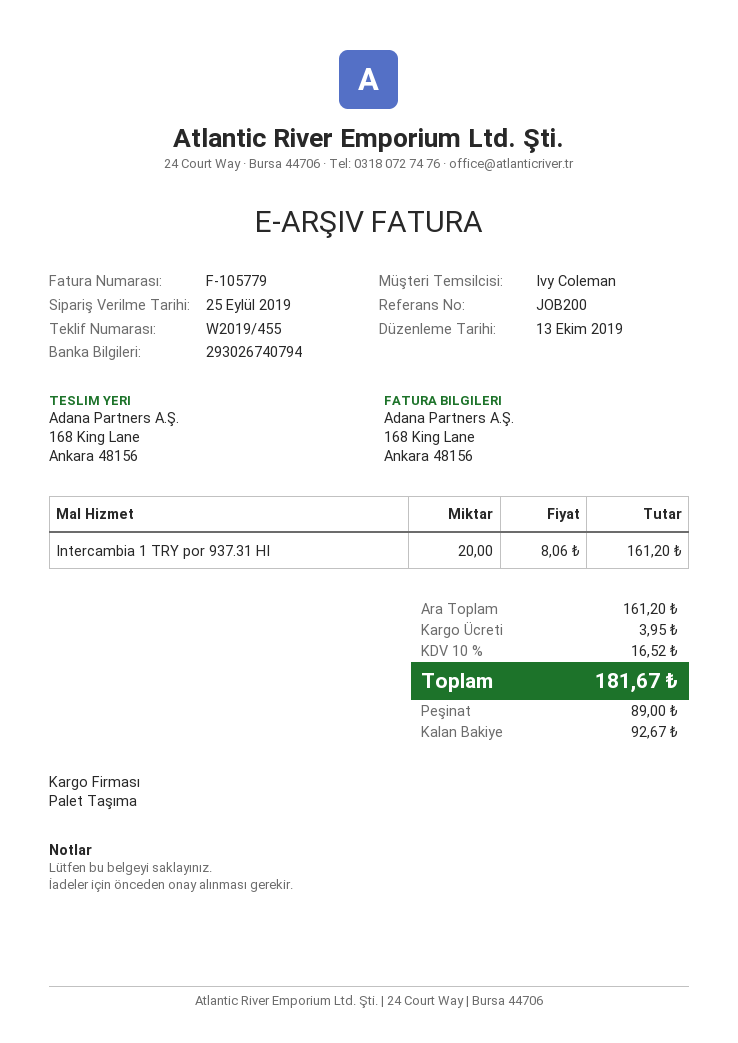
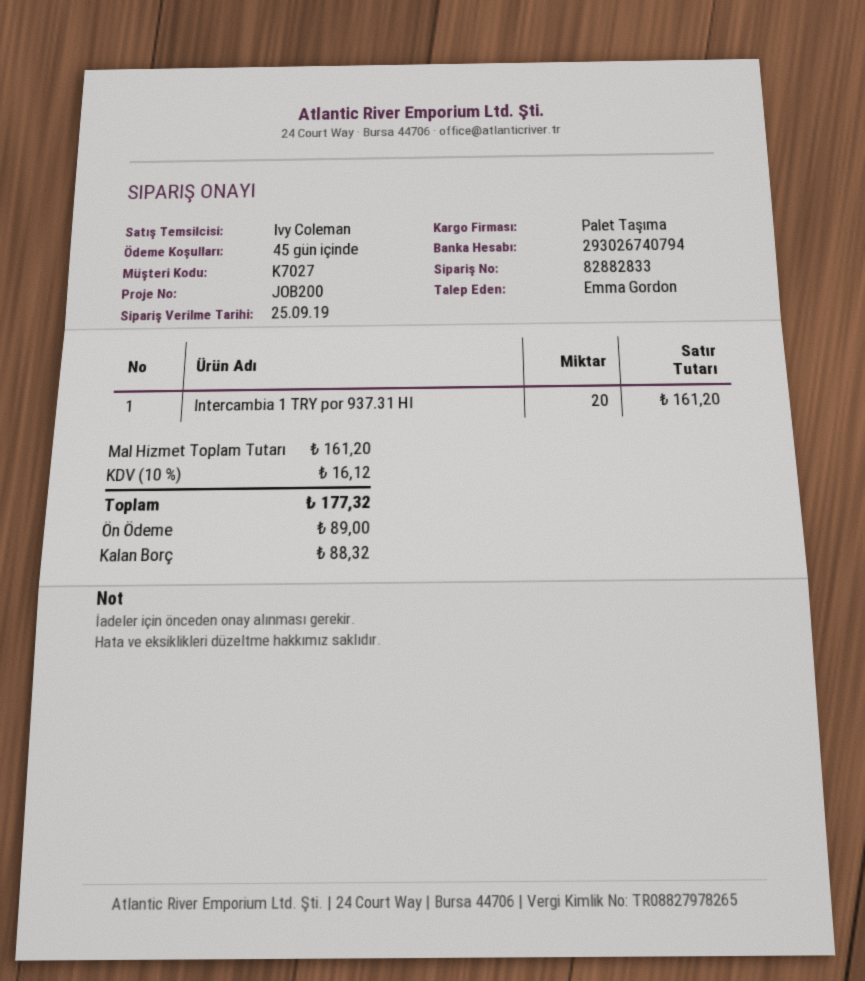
shipping: 3.95 -> none
tax: 10% = 16.52 -> 10% = 16.12
total: 181.67 -> 177.32
balance: 92.67 -> 88.32

